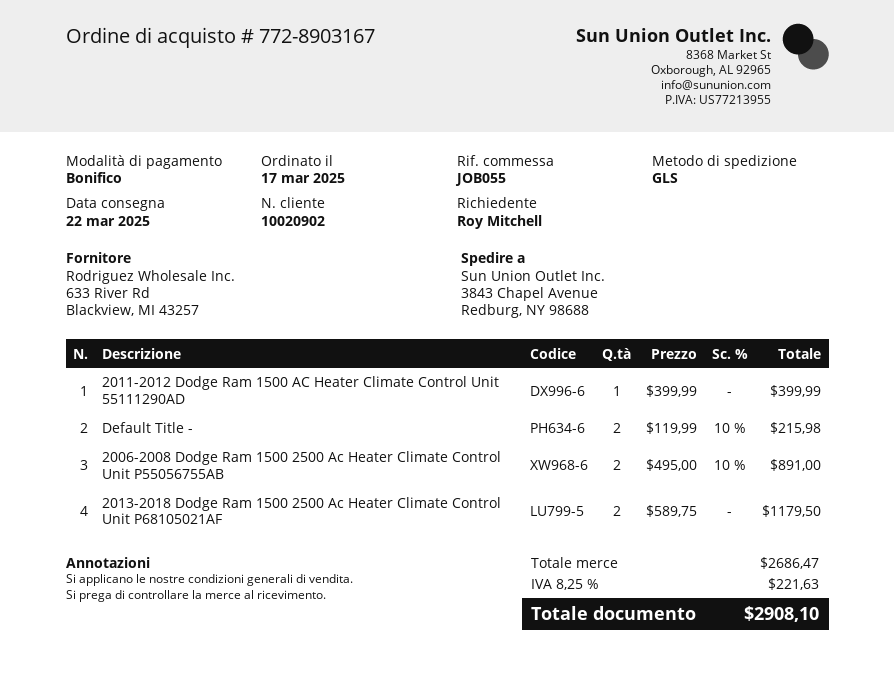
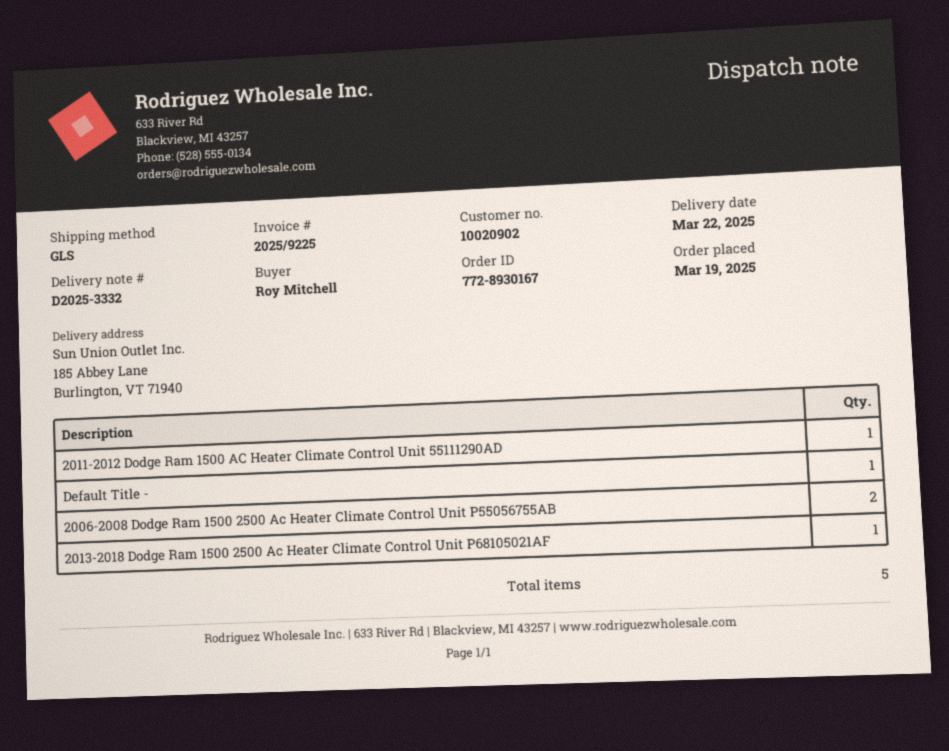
order number: 772-8903167 -> 772-8930167
order date: 2025-03-17 -> 2025-03-19
ship to: 3843 Chapel Avenue, Redburg, NY 98688 -> 185 Abbey Lane, Burlington, VT 71940
Default Title -: 2 -> 1
2013-2018 Dodge Ram 1500 2500 Ac Heater Climate Control Unit P68105021AF: 2 -> 1

